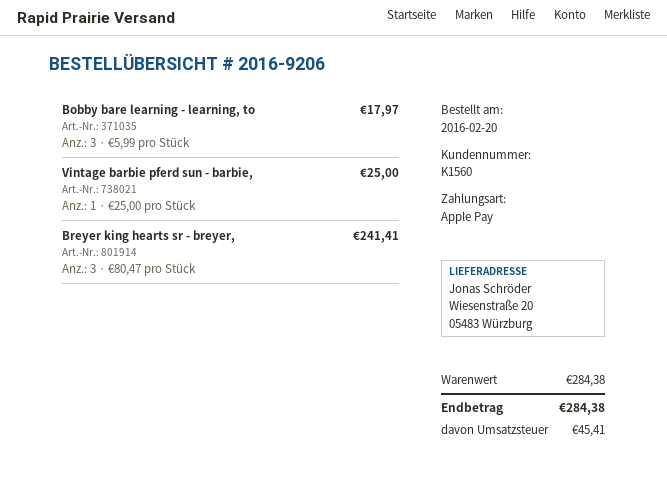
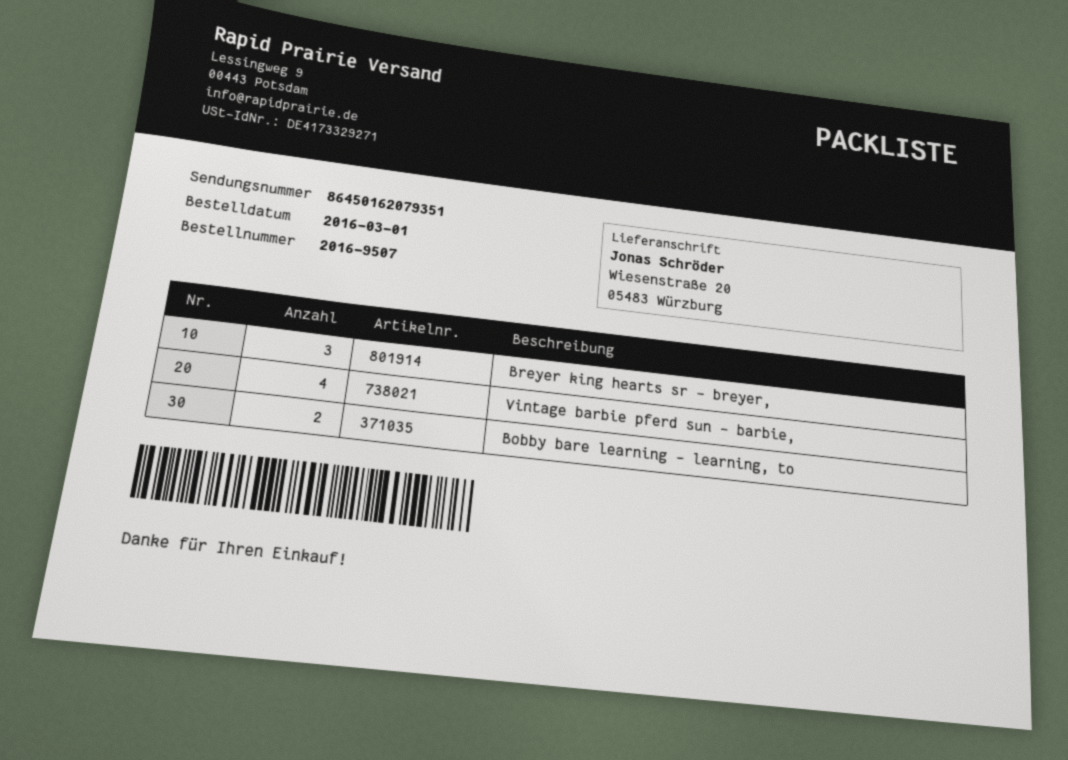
order number: 2016-9206 -> 2016-9507
order date: 2016-02-20 -> 2016-03-01
Bobby bare learning - learning, to: 3 -> 2
Vintage barbie pferd sun - barbie,: 1 -> 4

